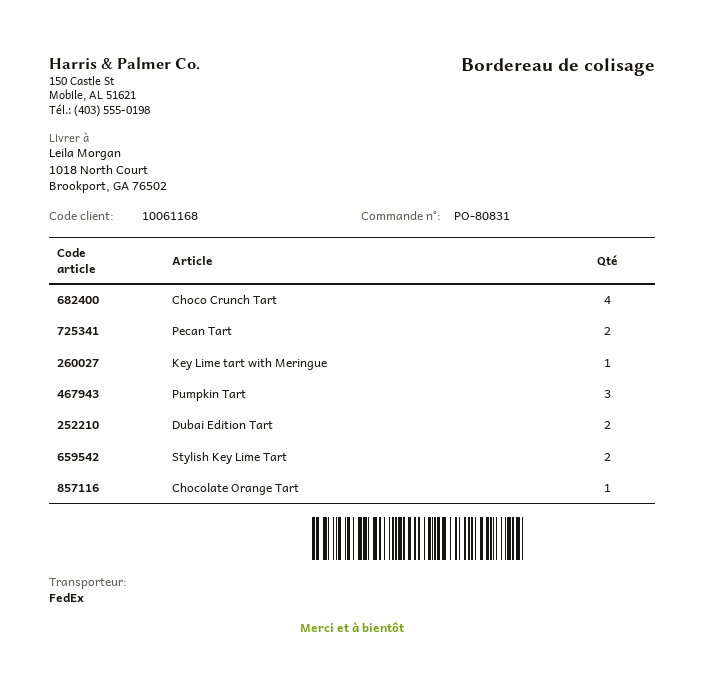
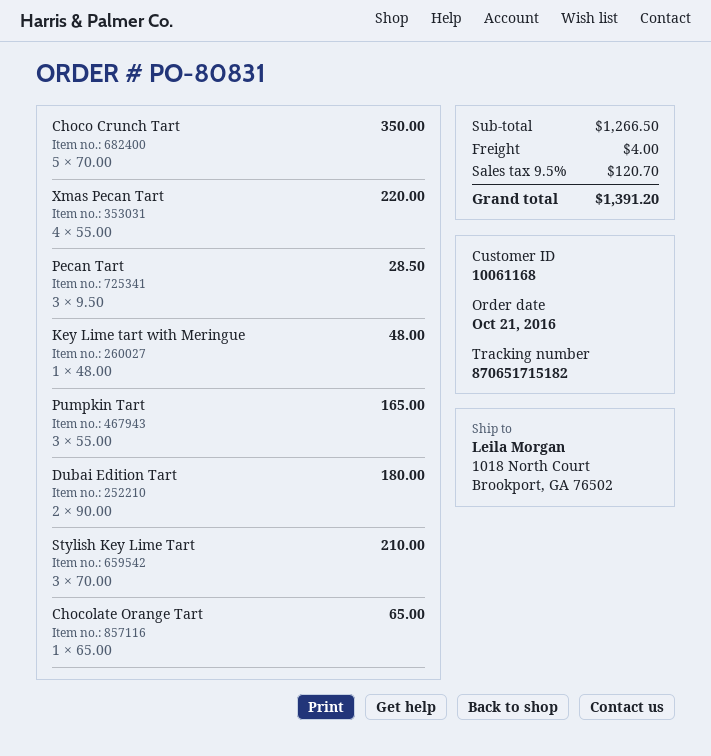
Choco Crunch Tart: 4 -> 5
Pecan Tart: 2 -> 3
Stylish Key Lime Tart: 2 -> 3
Xmas Pecan Tart: none -> 4

